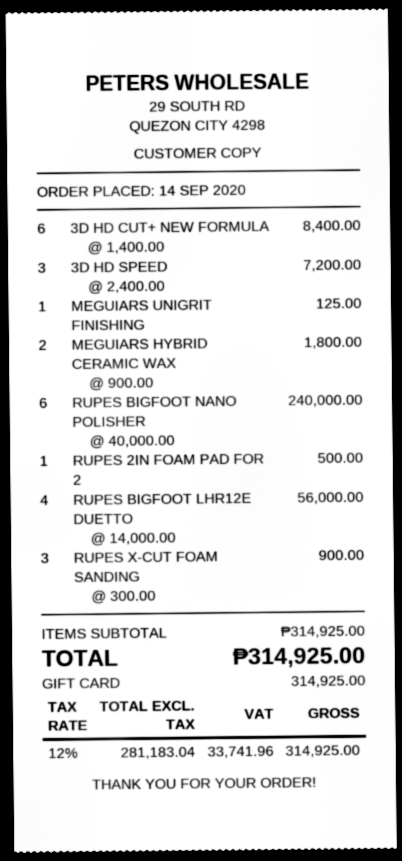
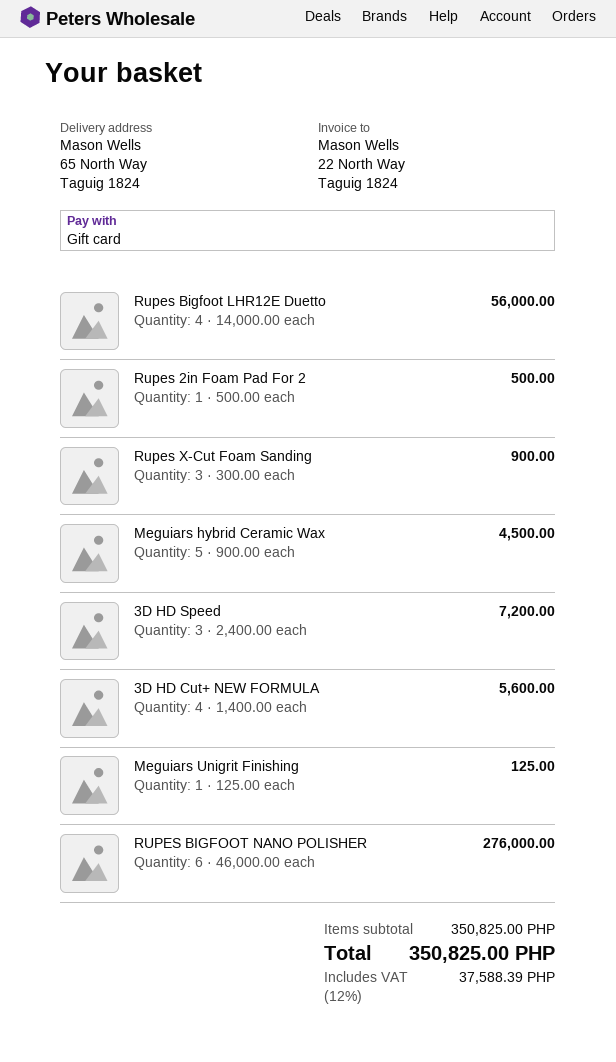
3D HD CUT+ NEW FORMULA: 6 x 1400.00 = 8400.00 -> 4 x 1400.00 = 5600.00
MEGUIARS HYBRID CERAMIC WAX: 2 x 900.00 = 1800.00 -> 5 x 900.00 = 4500.00
RUPES BIGFOOT NANO POLISHER: 6 x 40000.00 = 240000.00 -> 6 x 46000.00 = 276000.00
subtotal: 314925.00 -> 350825.00
tax: 12% = 33741.96 -> 12% = 37588.39
total: 314925.00 -> 350825.00

